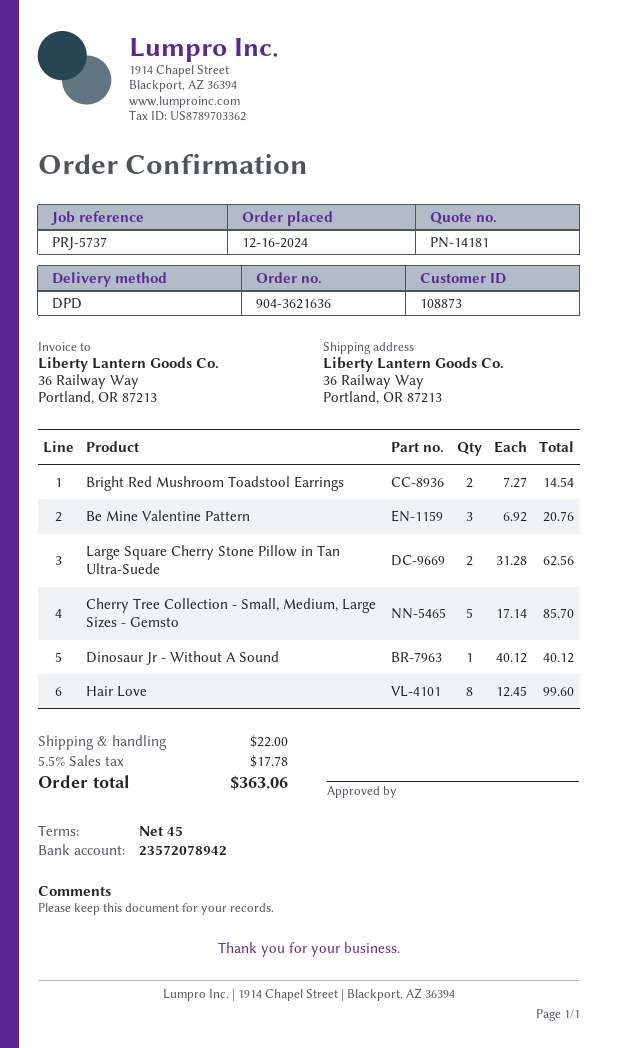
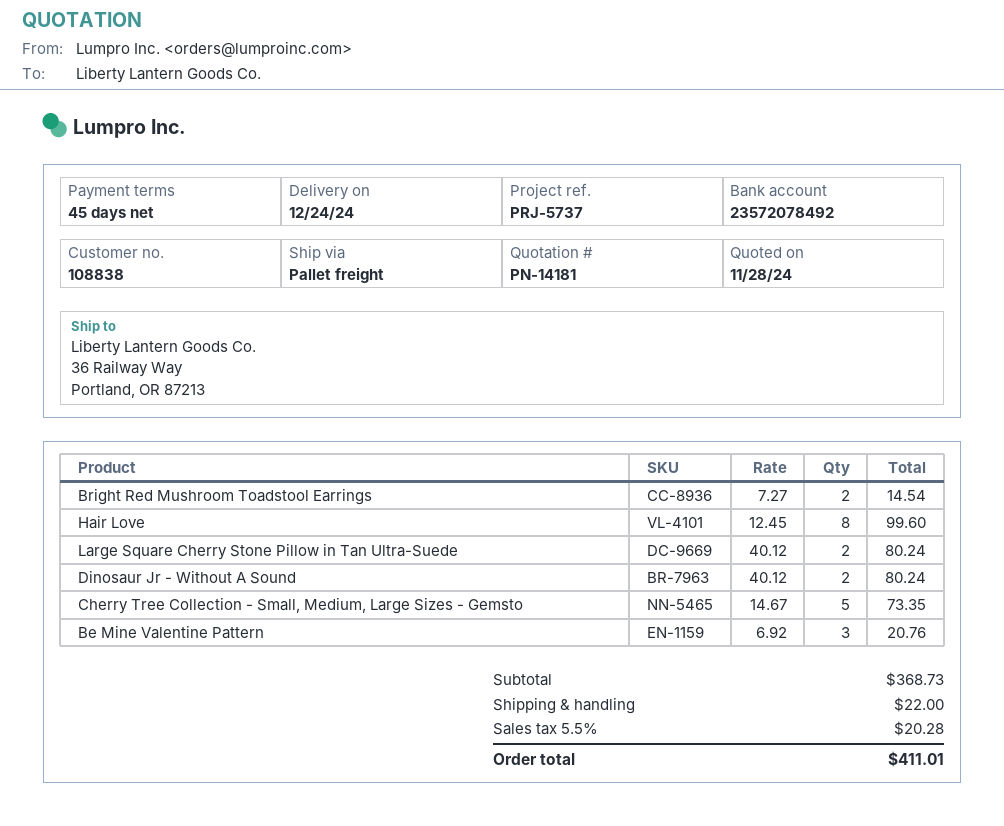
customer number: 108873 -> 108838
bank account: 23572078942 -> 23572078492
shipping method: DPD -> pallet freight
Large Square Cherry Stone Pillow in Tan Ultra-Suede: 2 x 31.28 = 62.56 -> 2 x 40.12 = 80.24
Cherry Tree Collection - Small, Medium, Large Sizes - Gemsto: 5 x 17.14 = 85.70 -> 5 x 14.67 = 73.35
Dinosaur Jr - Without A Sound: 1 x 40.12 = 40.12 -> 2 x 40.12 = 80.24
tax: 5.5% = 17.78 -> 5.5% = 20.28
total: 363.06 -> 411.01

